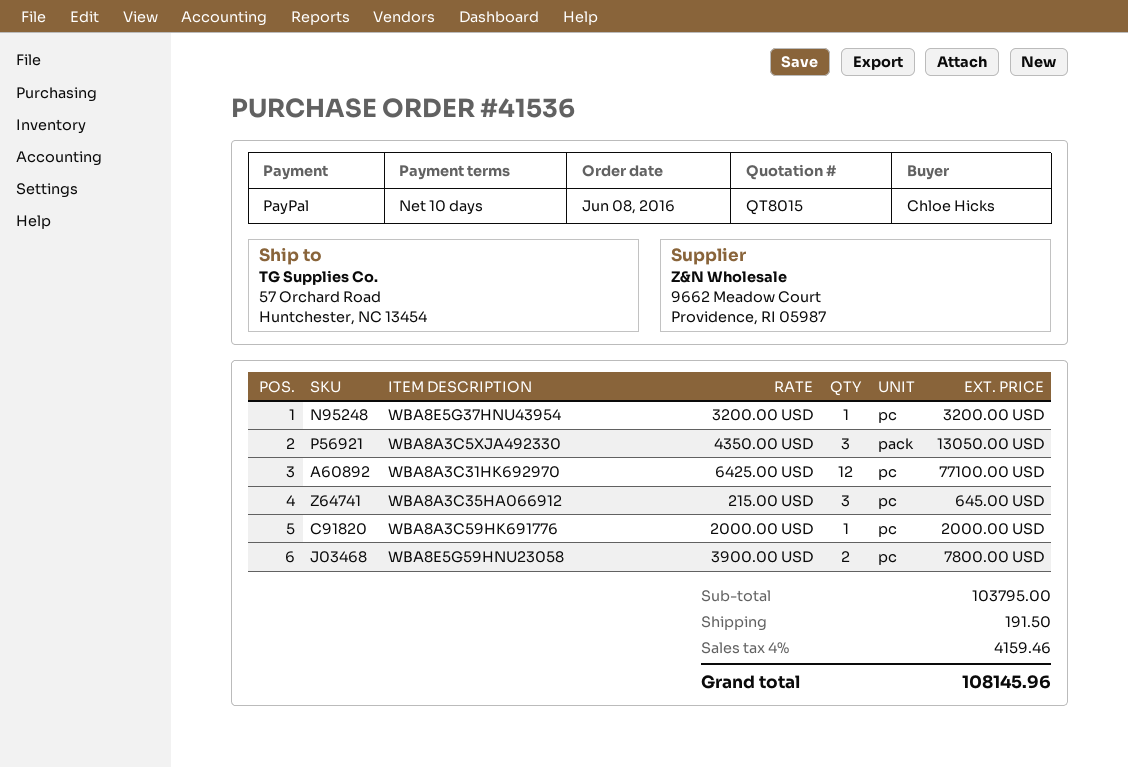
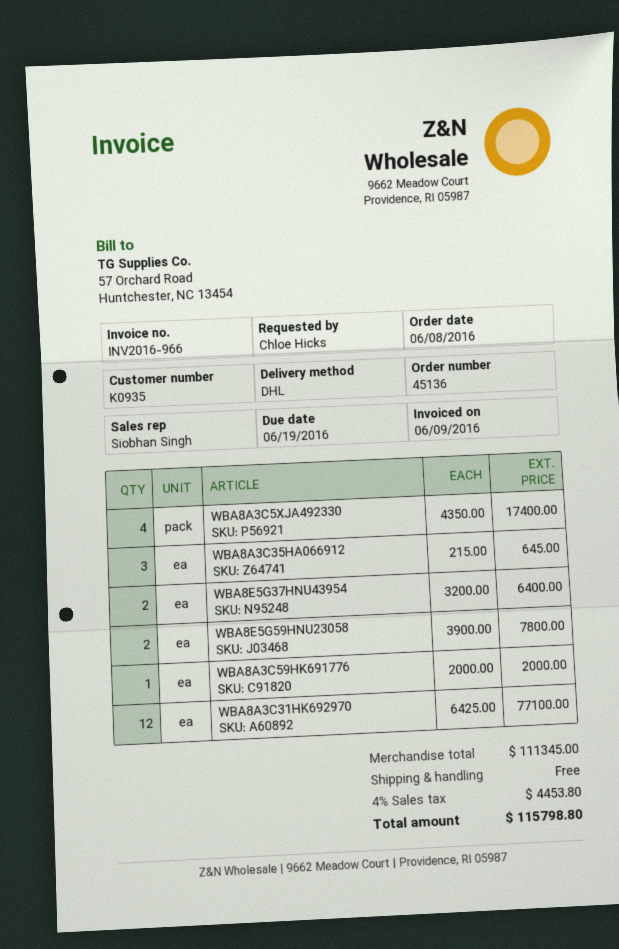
order number: 41536 -> 45136
WBA8E5G37HNU43954: 1 x 3200.00 = 3200.00 -> 2 x 3200.00 = 6400.00
WBA8A3C5XJA492330: 3 x 4350.00 = 13050.00 -> 4 x 4350.00 = 17400.00
subtotal: 103795.00 -> 111345.00
shipping: 191.50 -> 0.00
tax: 4% = 4159.46 -> 4% = 4453.80
total: 108145.96 -> 115798.80

